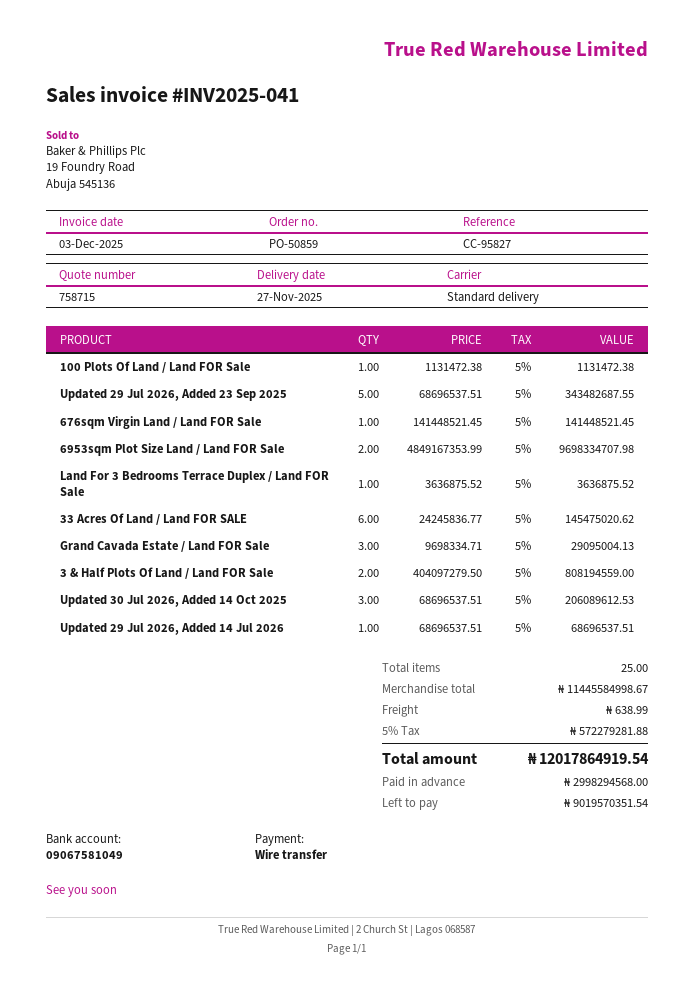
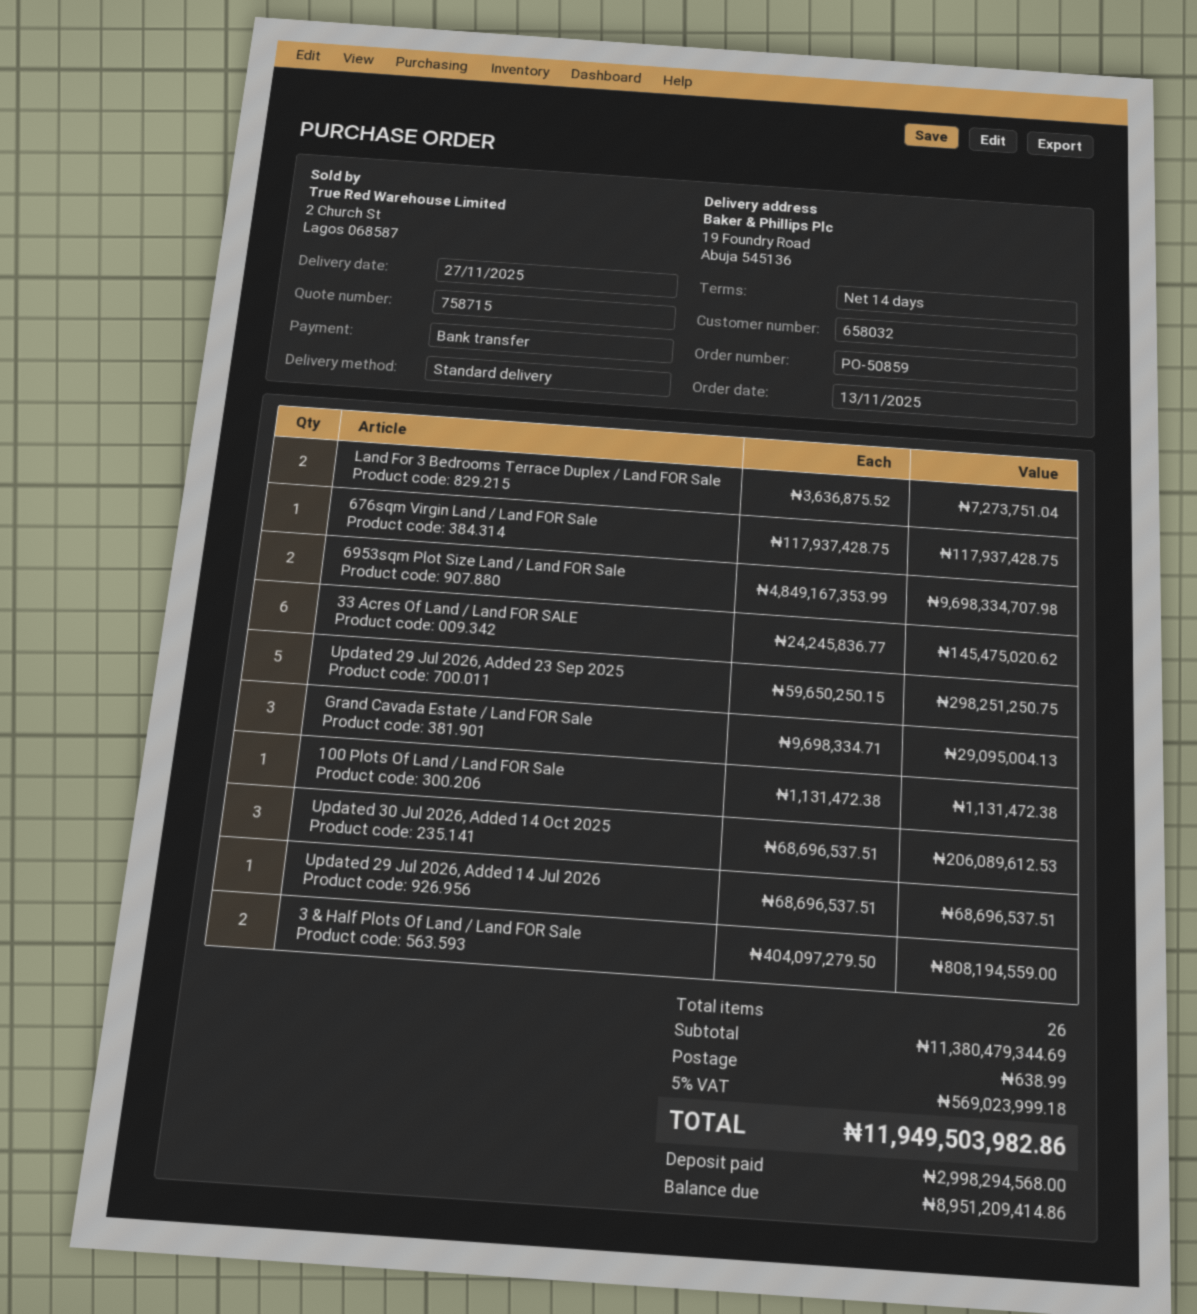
Updated 29 Jul 2026, Added 23 Sep 2025: 5 x 68696537.51 = 343482687.55 -> 5 x 59650250.15 = 298251250.75
676sqm Virgin Land / Land FOR Sale: 1 x 141448521.45 = 141448521.45 -> 1 x 117937428.75 = 117937428.75
Land For 3 Bedrooms Terrace Duplex / Land FOR Sale: 1 x 3636875.52 = 3636875.52 -> 2 x 3636875.52 = 7273751.04
total quantity: 25 -> 26
subtotal: 11445584998.67 -> 11380479344.69
tax: 5% = 572279281.88 -> 5% = 569023999.18
total: 12017864919.54 -> 11949503982.86
balance: 9019570351.54 -> 8951209414.86

